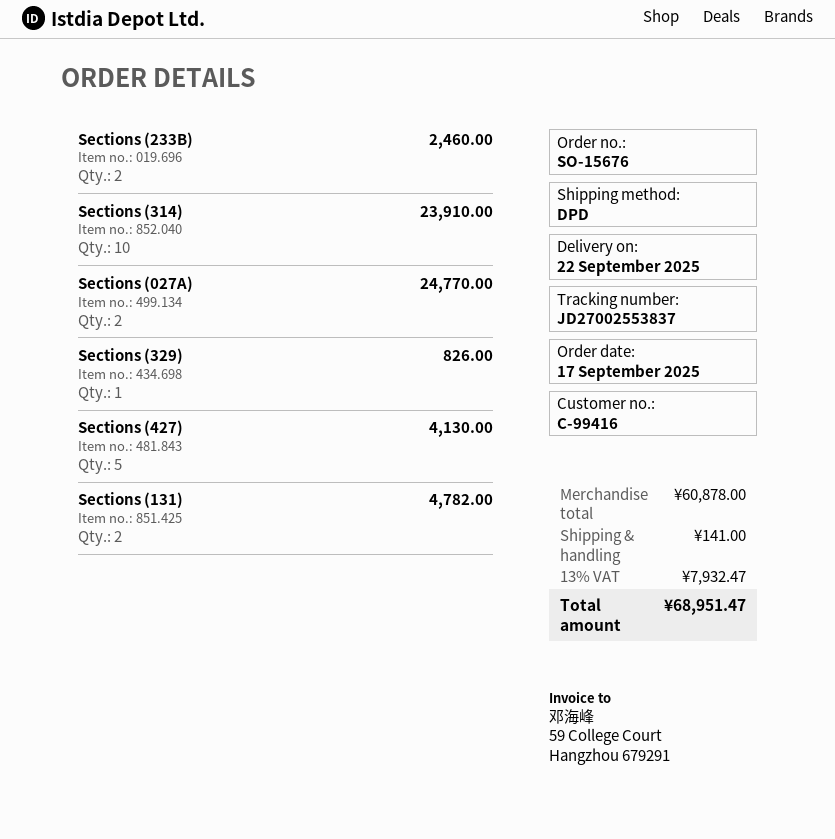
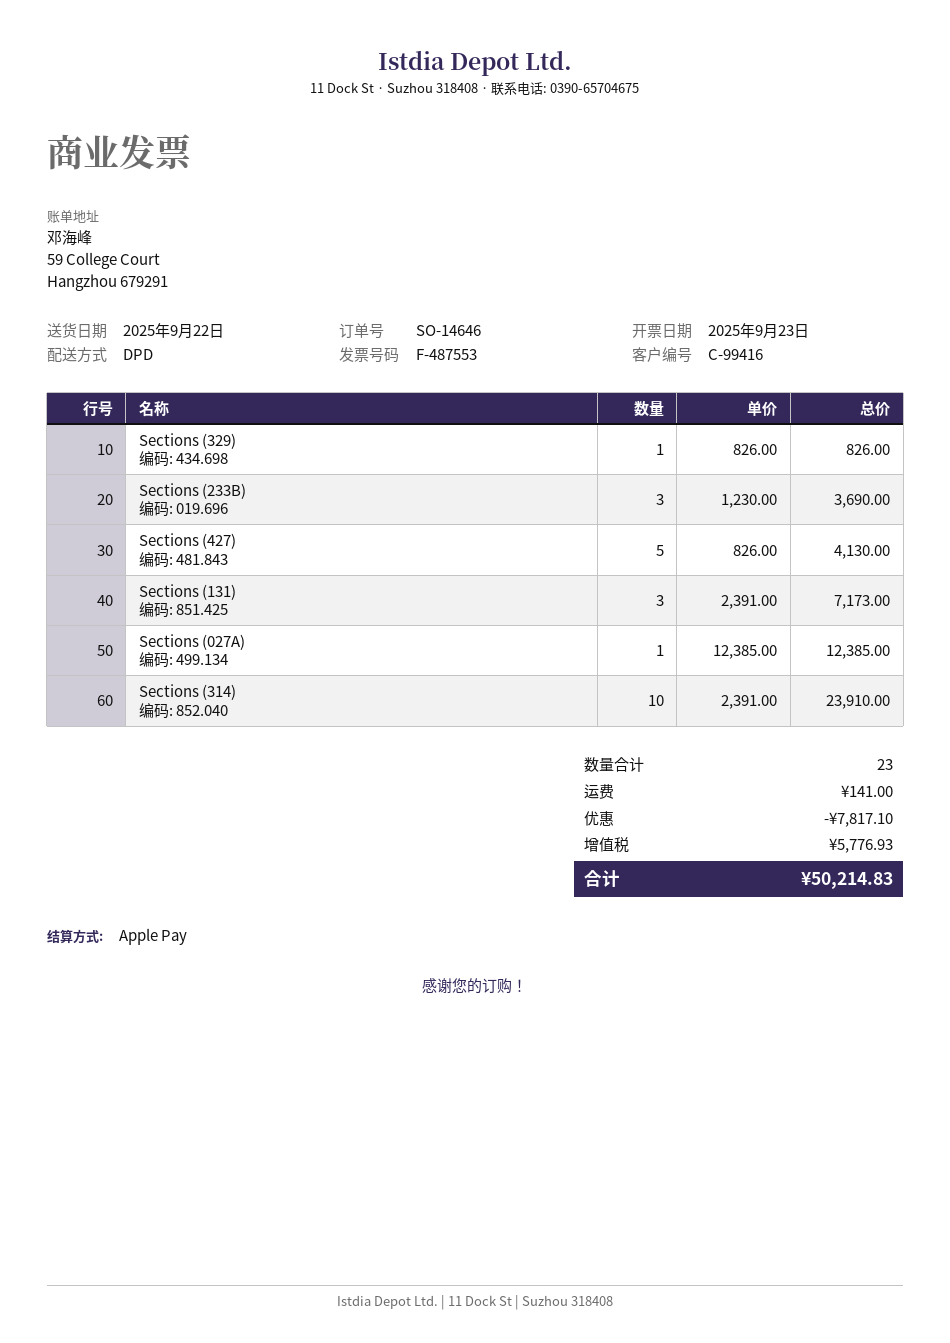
order number: SO-15676 -> SO-14646
Sections (233B): 2 for 2460.00 -> 3 for 3690.00
Sections (027A): 2 for 24770.00 -> 1 for 12385.00
Sections (131): 2 for 4782.00 -> 3 for 7173.00
discount: none -> 7817.10
tax: 7932.47 -> 5776.93
total: 68951.47 -> 50214.83

